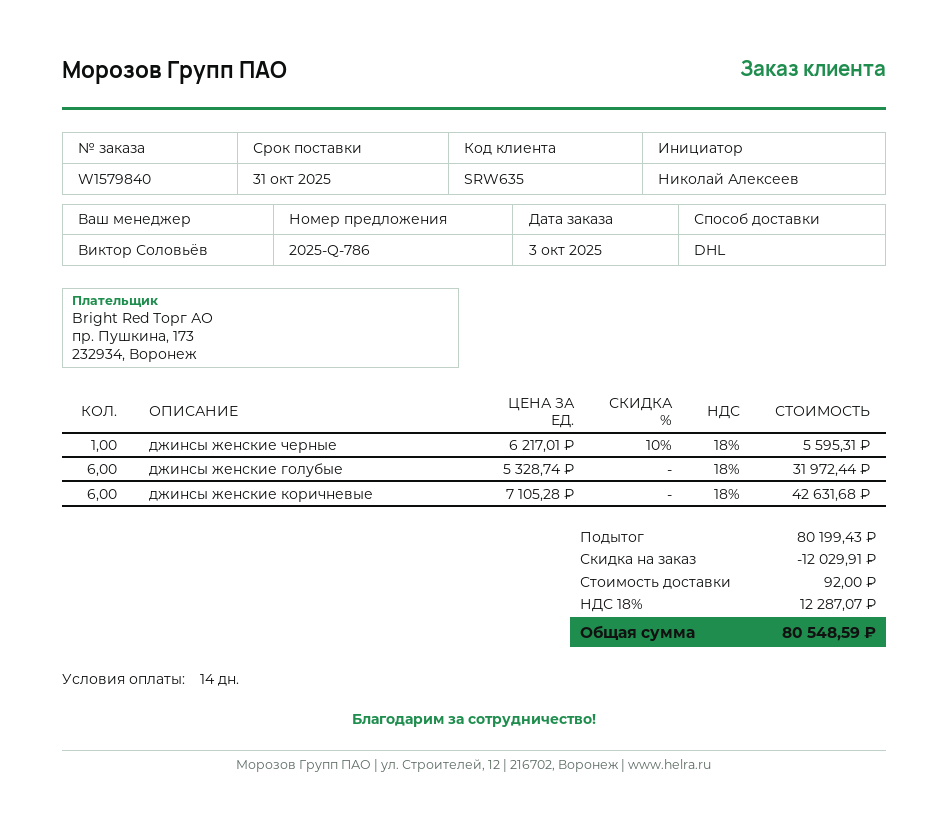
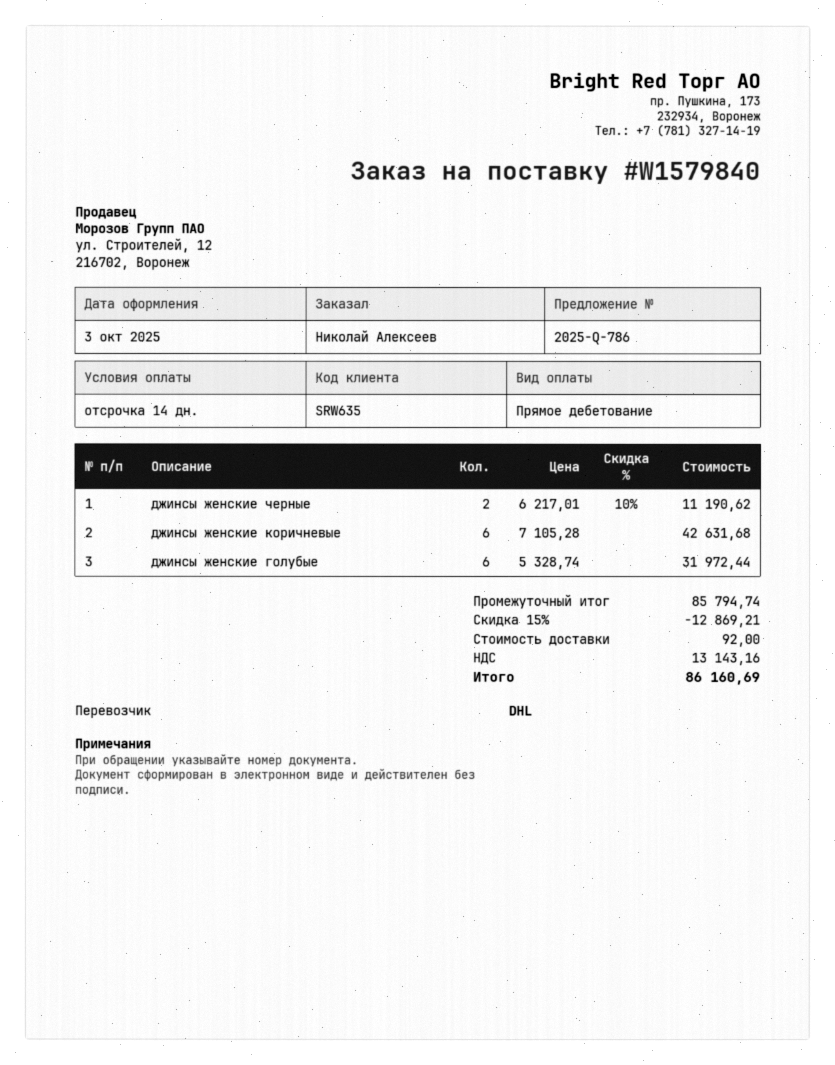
джинсы женские черные: 1 x 6217.01 - 10% = 5595.31 -> 2 x 6217.01 - 10% = 11190.62
subtotal: 80199.43 -> 85794.74
discount: 12029.91 -> 12869.21
tax: 12287.07 -> 13143.16
total: 80548.59 -> 86160.69

